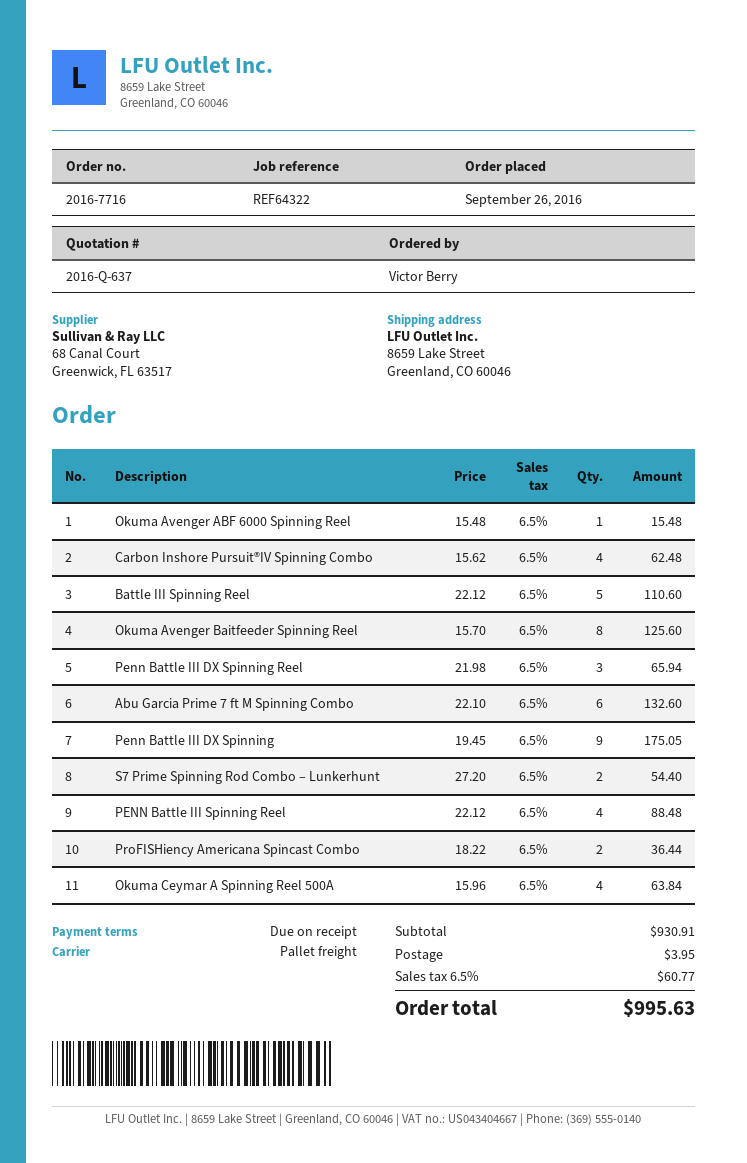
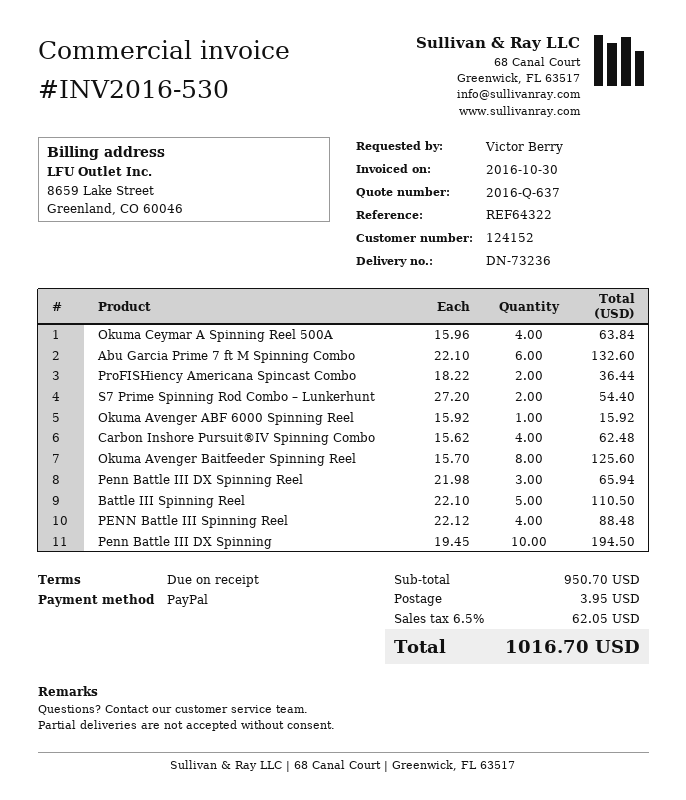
Okuma Avenger ABF 6000 Spinning Reel: 1 x 15.48 = 15.48 -> 1 x 15.92 = 15.92
Battle III Spinning Reel: 5 x 22.12 = 110.60 -> 5 x 22.10 = 110.50
Penn Battle III DX Spinning: 9 x 19.45 = 175.05 -> 10 x 19.45 = 194.50
subtotal: 930.91 -> 950.70
tax: 6.5% = 60.77 -> 6.5% = 62.05
total: 995.63 -> 1016.70

